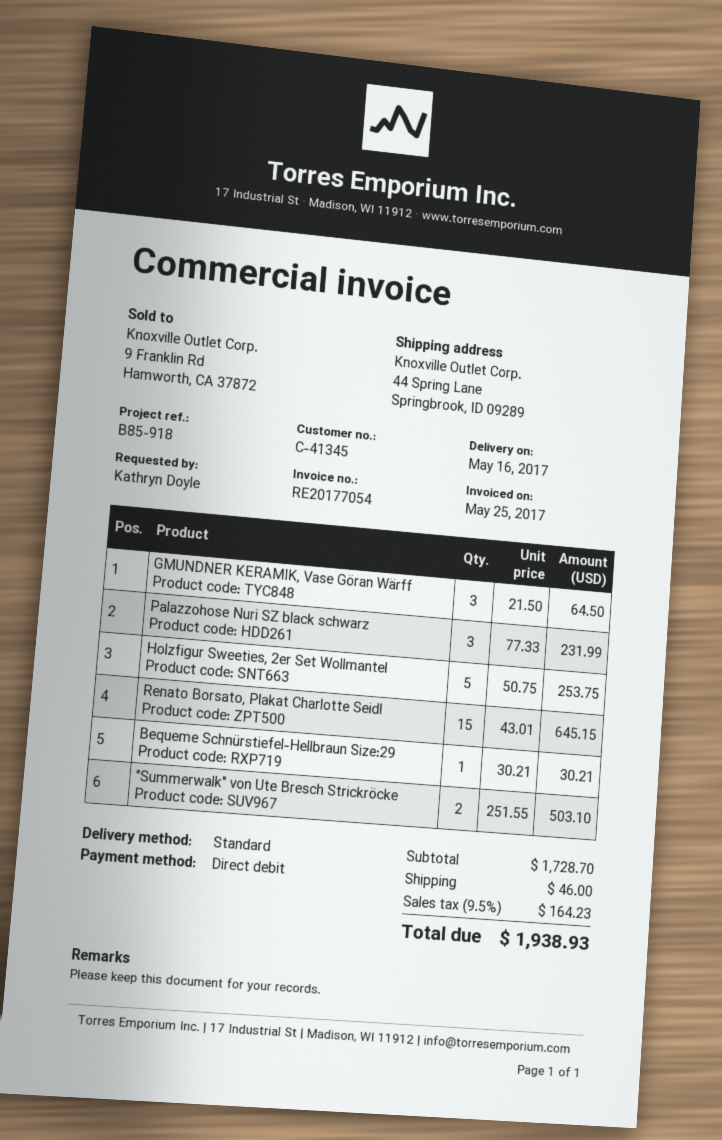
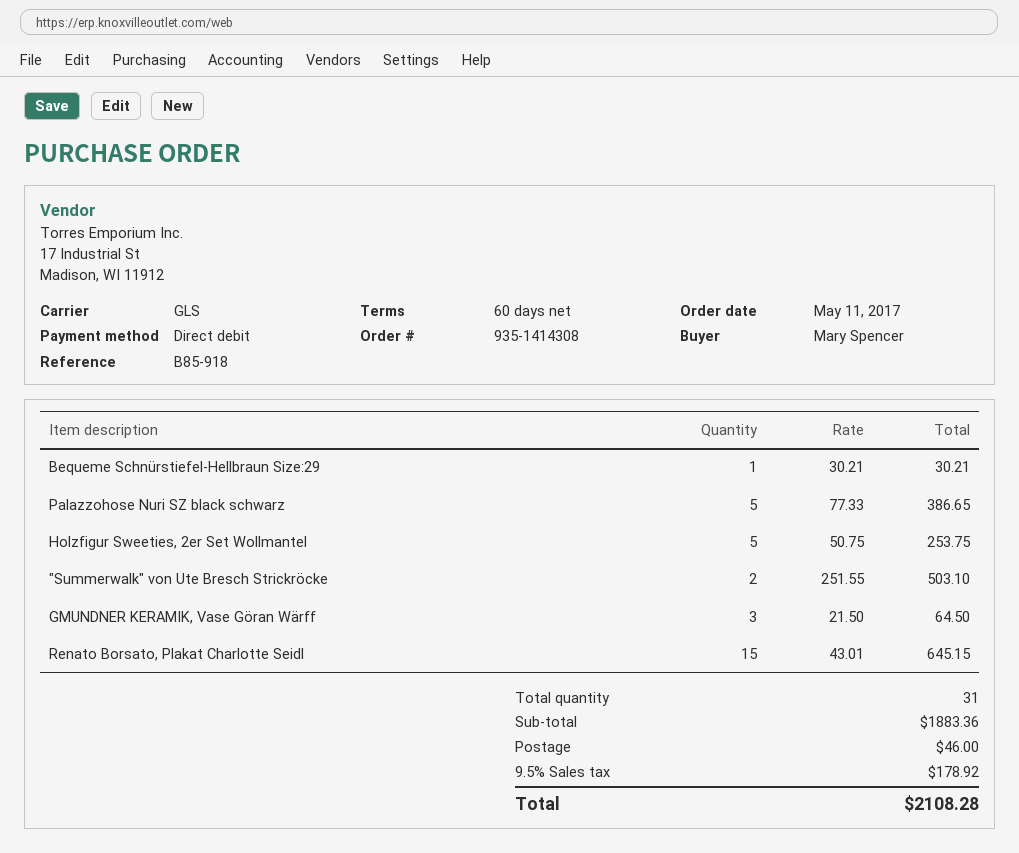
ordered by: Kathryn Doyle -> Mary Spencer
shipping method: standard -> GLS
Palazzohose Nuri SZ black schwarz: 3 x 77.33 = 231.99 -> 5 x 77.33 = 386.65
subtotal: 1728.70 -> 1883.36
tax: 9.5% = 164.23 -> 9.5% = 178.92
total: 1938.93 -> 2108.28

